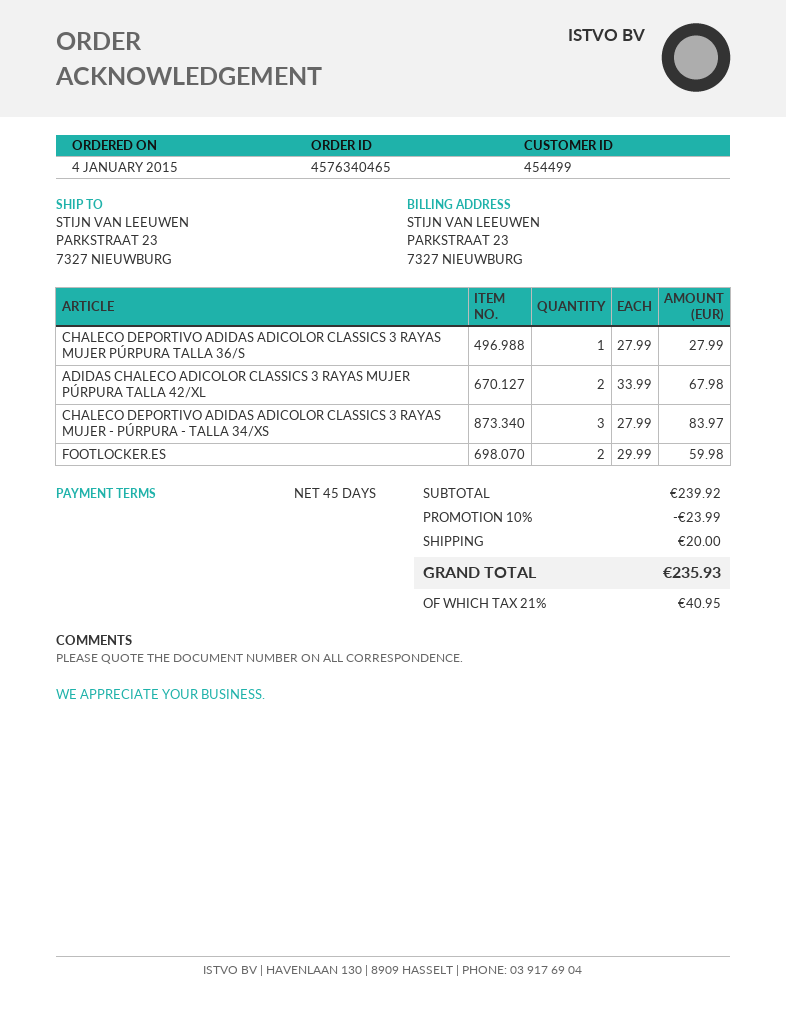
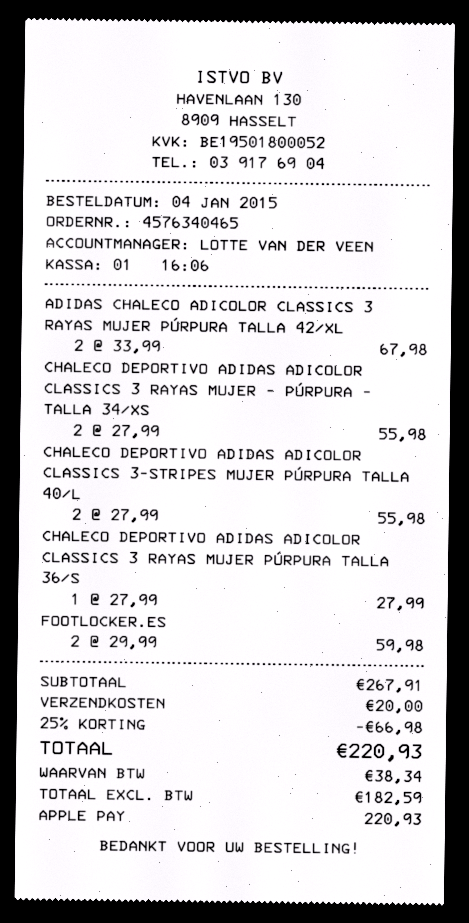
CHALECO DEPORTIVO ADIDAS ADICOLOR CLASSICS 3 RAYAS MUJER - PÚRPURA - TALLA 34/XS: 3 x 27.99 = 83.97 -> 2 x 27.99 = 55.98
CHALECO DEPORTIVO ADIDAS ADICOLOR CLASSICS 3-STRIPES MUJER PÚRPURA TALLA 40/L: none -> 2 x 27.99 = 55.98
subtotal: 239.92 -> 267.91
discount: 10% = 23.99 -> 25% = 66.98
tax: 40.95 -> 38.34
total: 235.93 -> 220.93

